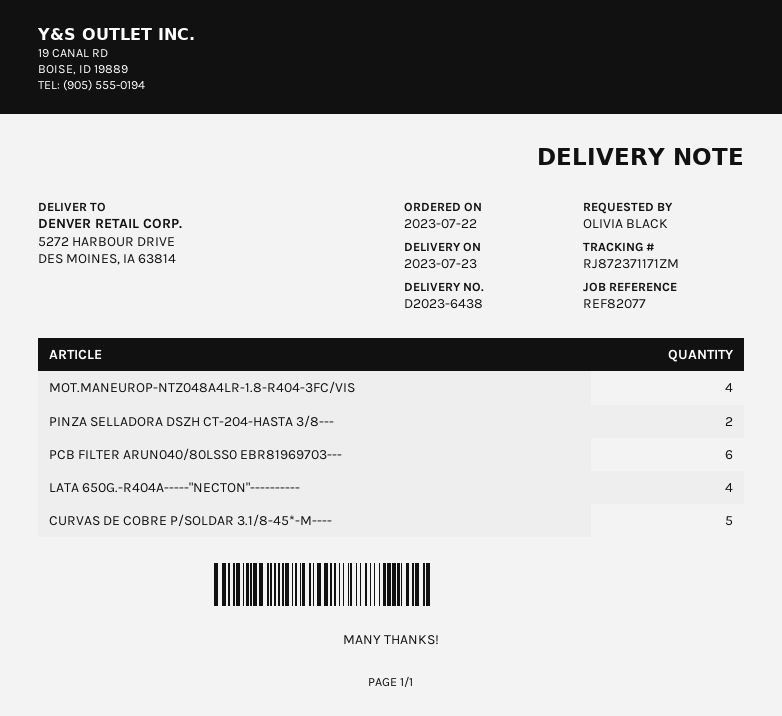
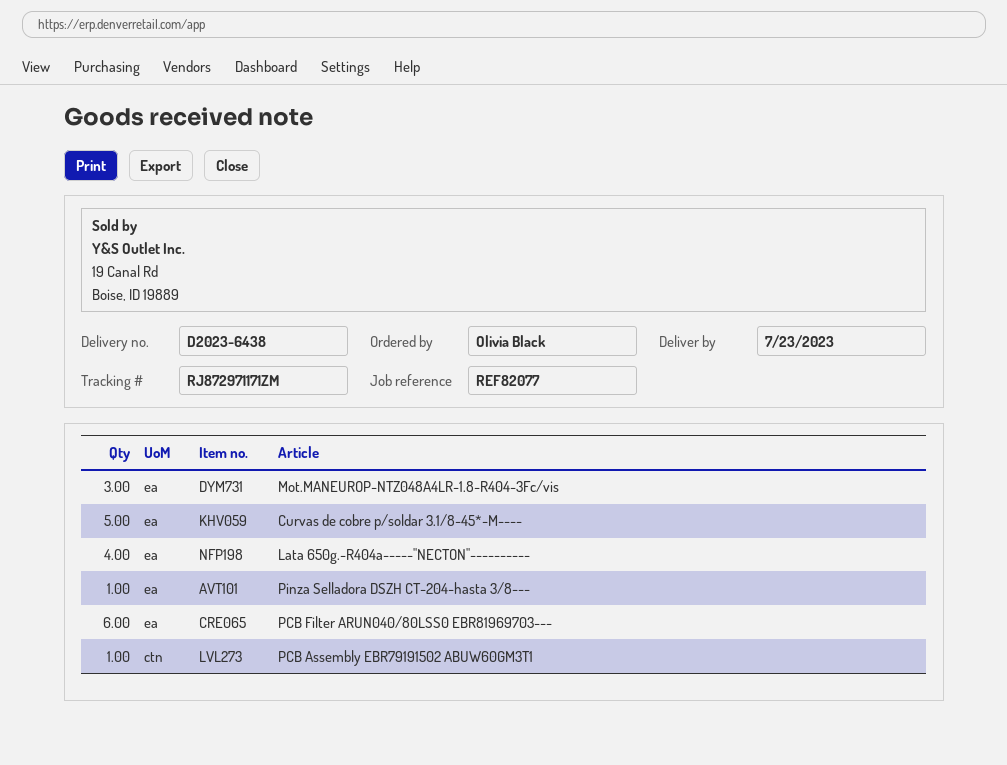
tracking number: RJ872371171ZM -> RJ872971171ZM
MOT.MANEUROP-NTZ048A4LR-1.8-R404-3FC/VIS: 4 -> 3
PINZA SELLADORA DSZH CT-204-HASTA 3/8---: 2 -> 1
PCB Assembly EBR79191502 ABUW60GM3T1: none -> 1

